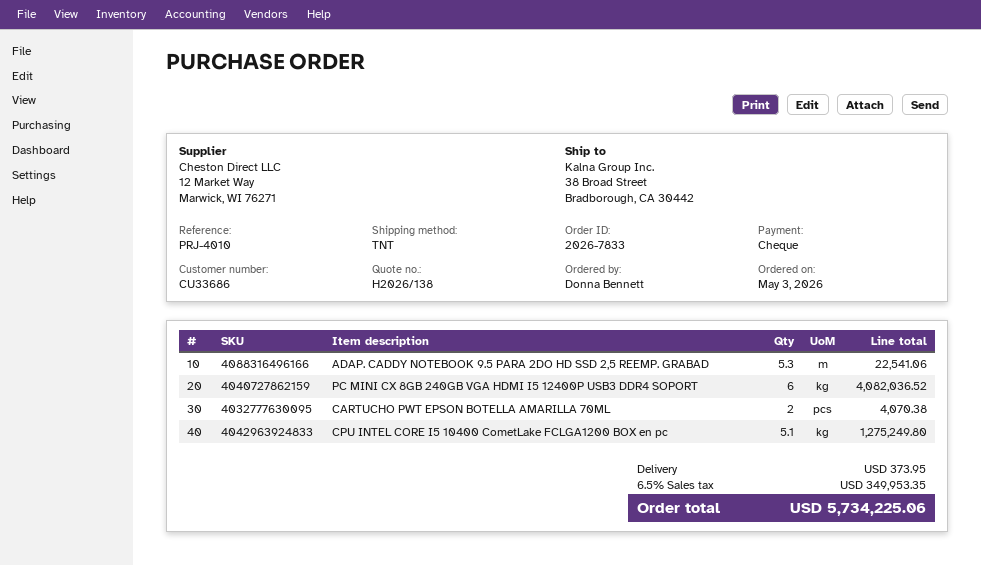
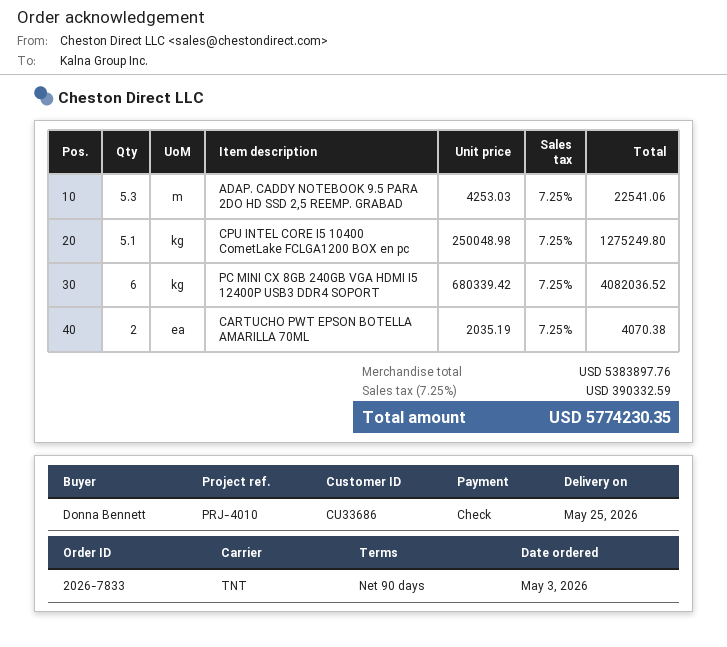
shipping: 373.95 -> none
tax: 6.5% = 349953.35 -> 7.25% = 390332.59
total: 5734225.06 -> 5774230.35

